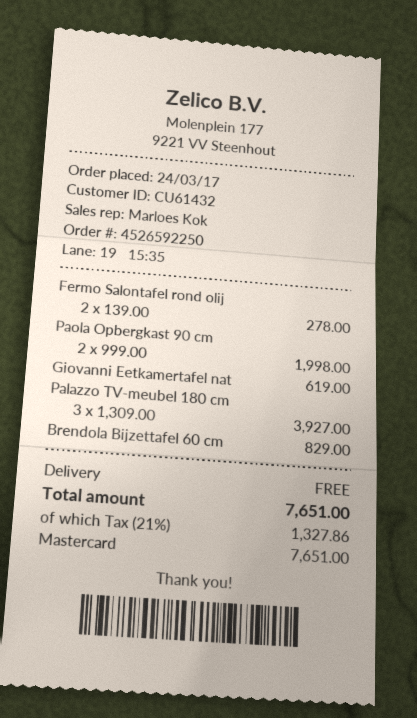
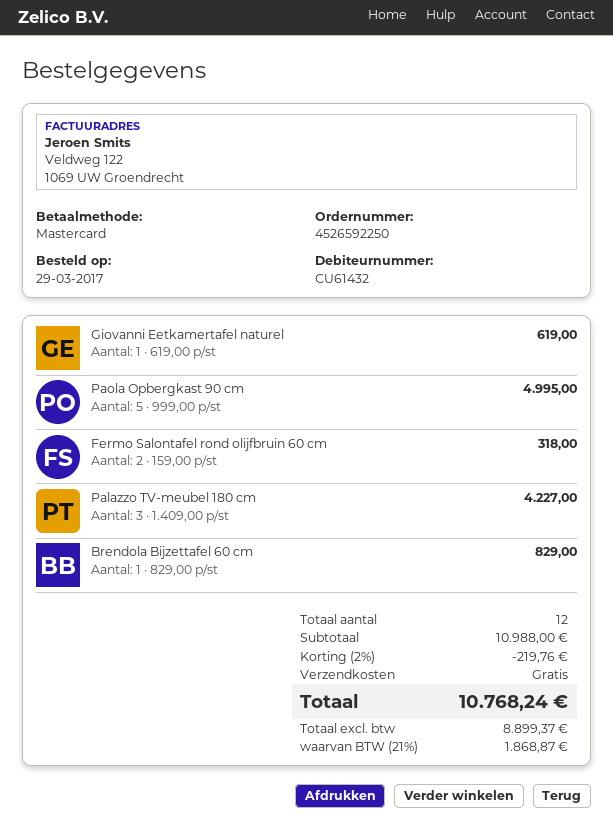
order date: 2017-03-24 -> 2017-03-29
Fermo Salontafel rond olij: 2 x 139.00 = 278.00 -> 2 x 159.00 = 318.00
Paola Opbergkast 90 cm: 2 x 999.00 = 1998.00 -> 5 x 999.00 = 4995.00
Palazzo TV-meubel 180 cm: 3 x 1309.00 = 3927.00 -> 3 x 1409.00 = 4227.00
discount: none -> 2% = 219.76
tax: 21% = 1327.86 -> 21% = 1868.87
total: 7651.00 -> 10768.24

